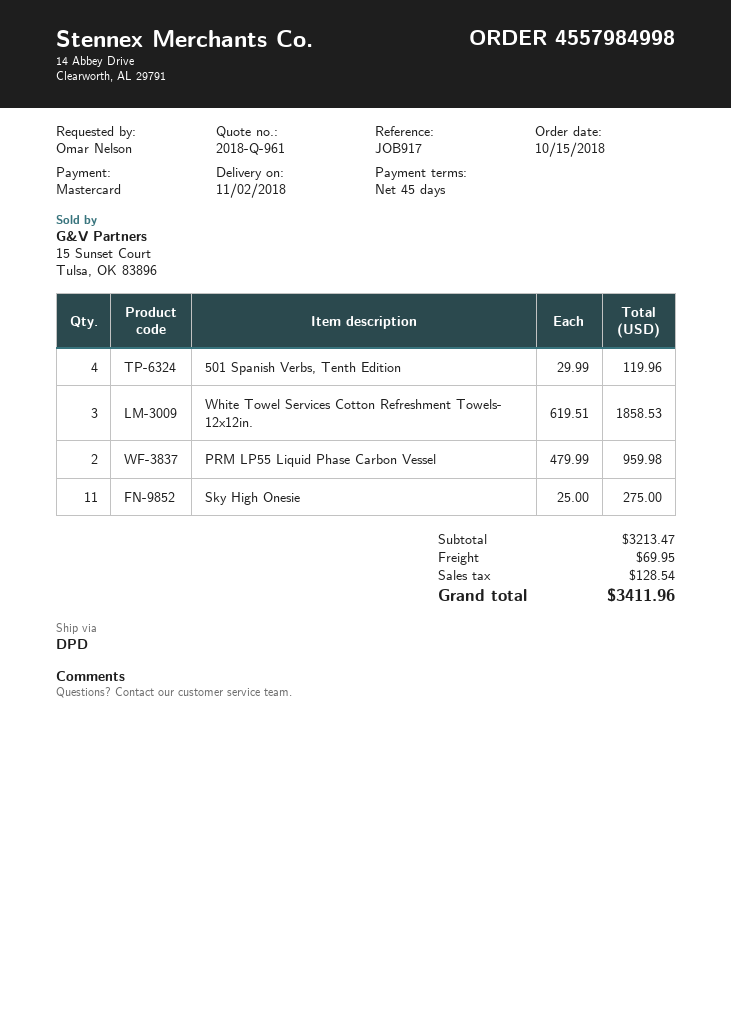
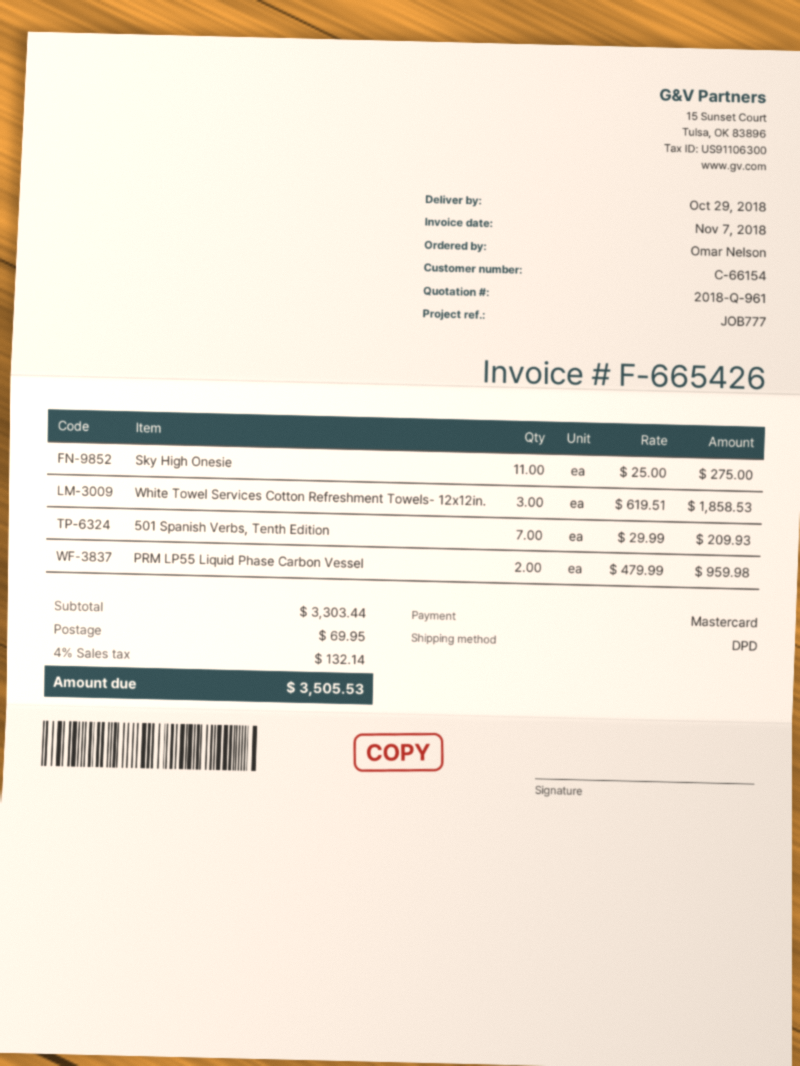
delivery date: 2018-11-02 -> 2018-10-29
reference: JOB917 -> JOB777
501 Spanish Verbs, Tenth Edition: 4 x 29.99 = 119.96 -> 7 x 29.99 = 209.93
subtotal: 3213.47 -> 3303.44
tax: 128.54 -> 132.14
total: 3411.96 -> 3505.53

